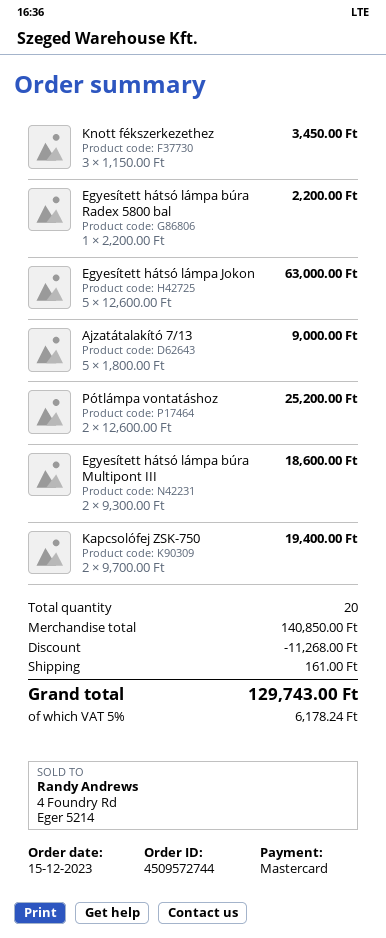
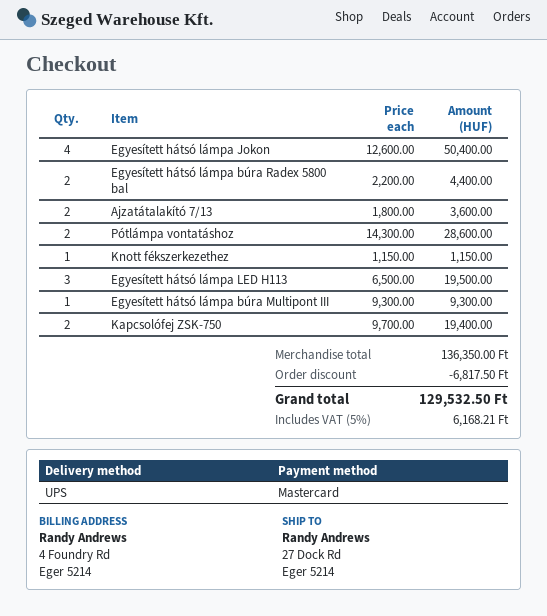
Knott fékszerkezethez: 3 x 1150.00 = 3450.00 -> 1 x 1150.00 = 1150.00
Egyesített hátsó lámpa búra Radex 5800 bal: 1 x 2200.00 = 2200.00 -> 2 x 2200.00 = 4400.00
Egyesített hátsó lámpa Jokon: 5 x 12600.00 = 63000.00 -> 4 x 12600.00 = 50400.00
Ajzatátalakító 7/13: 5 x 1800.00 = 9000.00 -> 2 x 1800.00 = 3600.00
Pótlámpa vontatáshoz: 2 x 12600.00 = 25200.00 -> 2 x 14300.00 = 28600.00
Egyesített hátsó lámpa búra Multipont III: 2 x 9300.00 = 18600.00 -> 1 x 9300.00 = 9300.00
Egyesített hátsó lámpa LED H113: none -> 3 x 6500.00 = 19500.00
subtotal: 140850.00 -> 136350.00
discount: 11268.00 -> 6817.50
shipping: 161.00 -> none
tax: 5% = 6178.24 -> 5% = 6168.21
total: 129743.00 -> 129532.50

